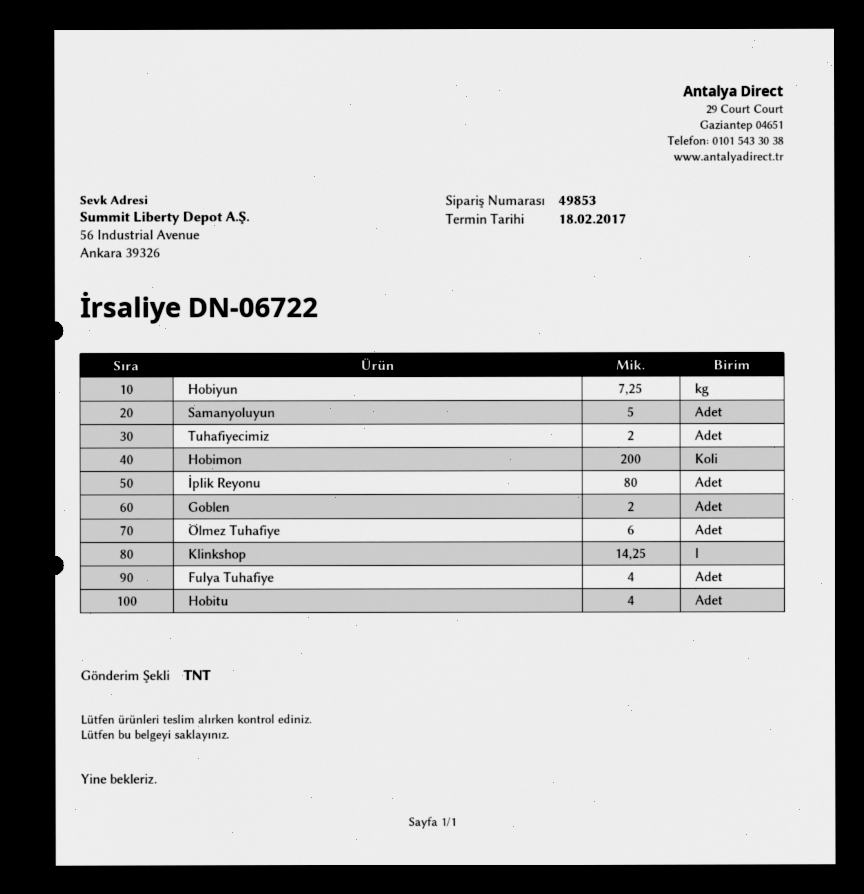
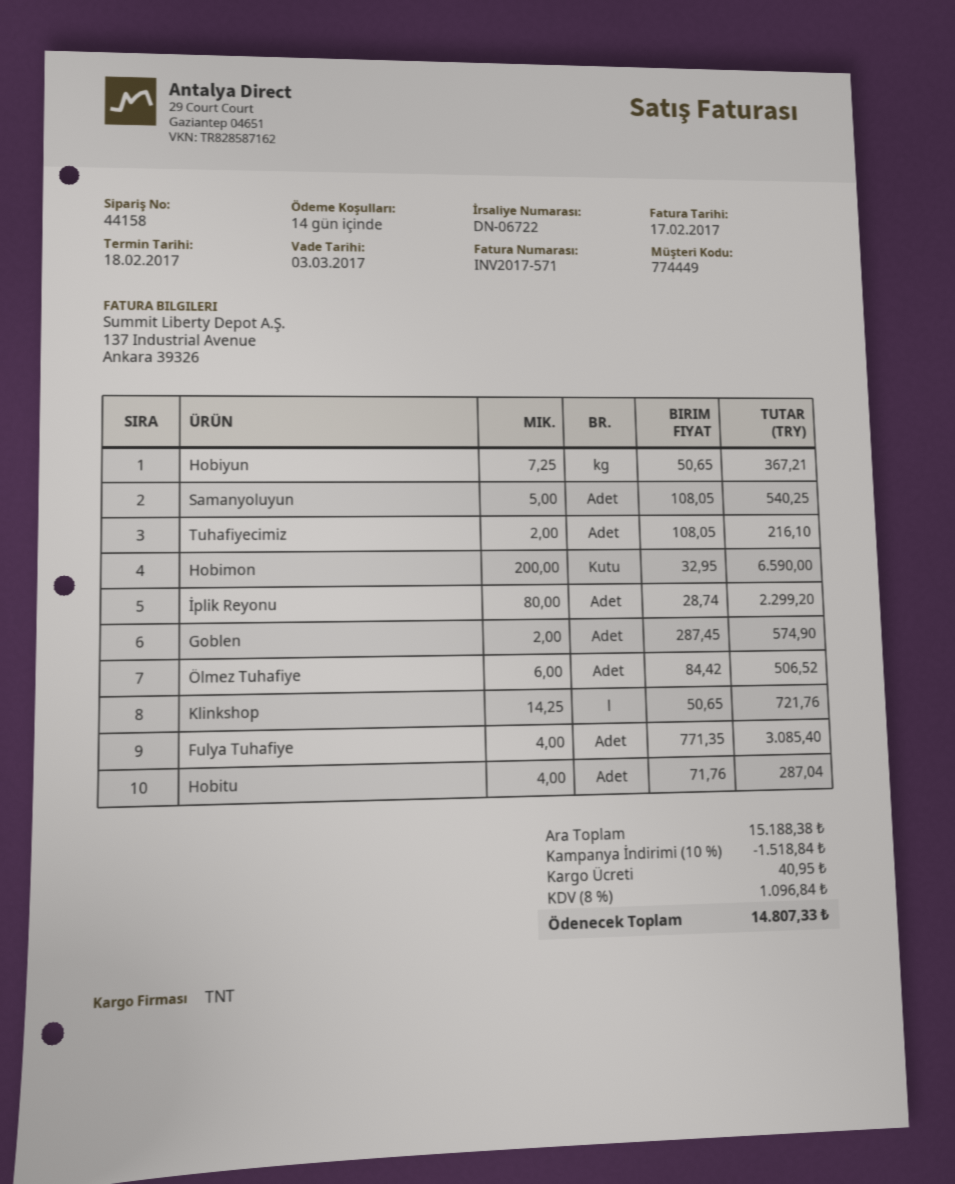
order number: 49853 -> 44158

